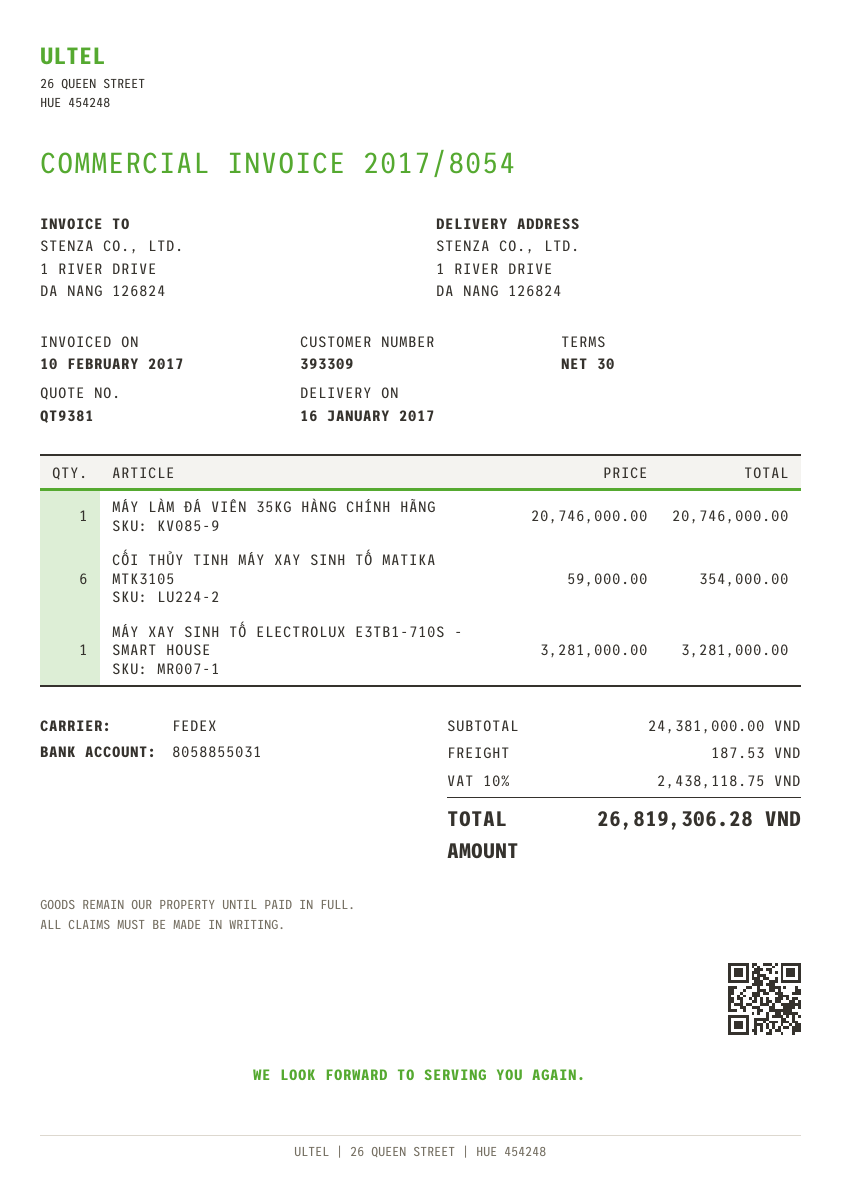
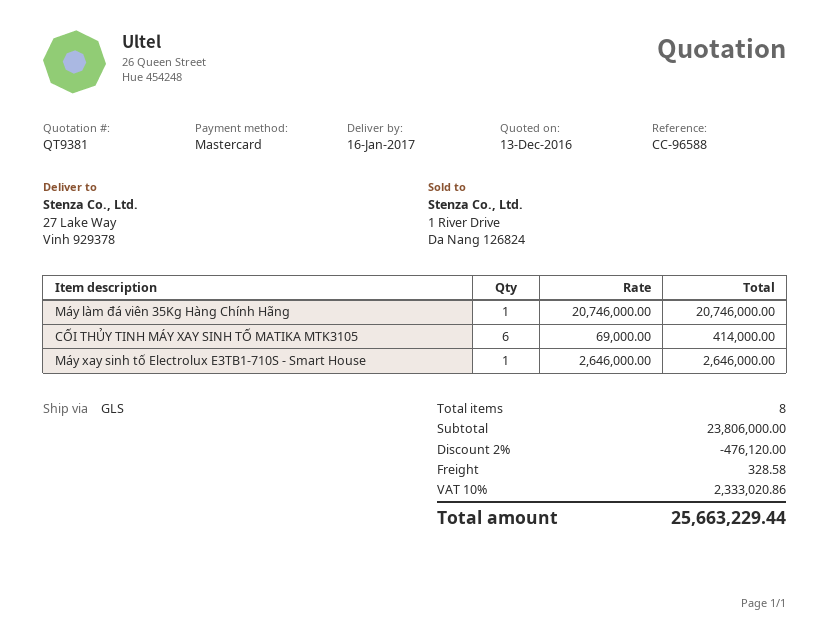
shipping method: FedEx -> GLS
ship to: 1 RIVER DRIVE, DA NANG 126824 -> 27 Lake Way, Vinh 929378
CỐI THỦY TINH MÁY XAY SINH TỐ MATIKA MTK3105: 6 x 59000.00 = 354000.00 -> 6 x 69000.00 = 414000.00
MÁY XAY SINH TỐ ELECTROLUX E3TB1-710S - SMART HOUSE: 1 x 3281000.00 = 3281000.00 -> 1 x 2646000.00 = 2646000.00
subtotal: 24381000.00 -> 23806000.00
discount: none -> 2% = 476120.00
shipping: 187.53 -> 328.58
tax: 10% = 2438118.75 -> 10% = 2333020.86
total: 26819306.28 -> 25663229.44

